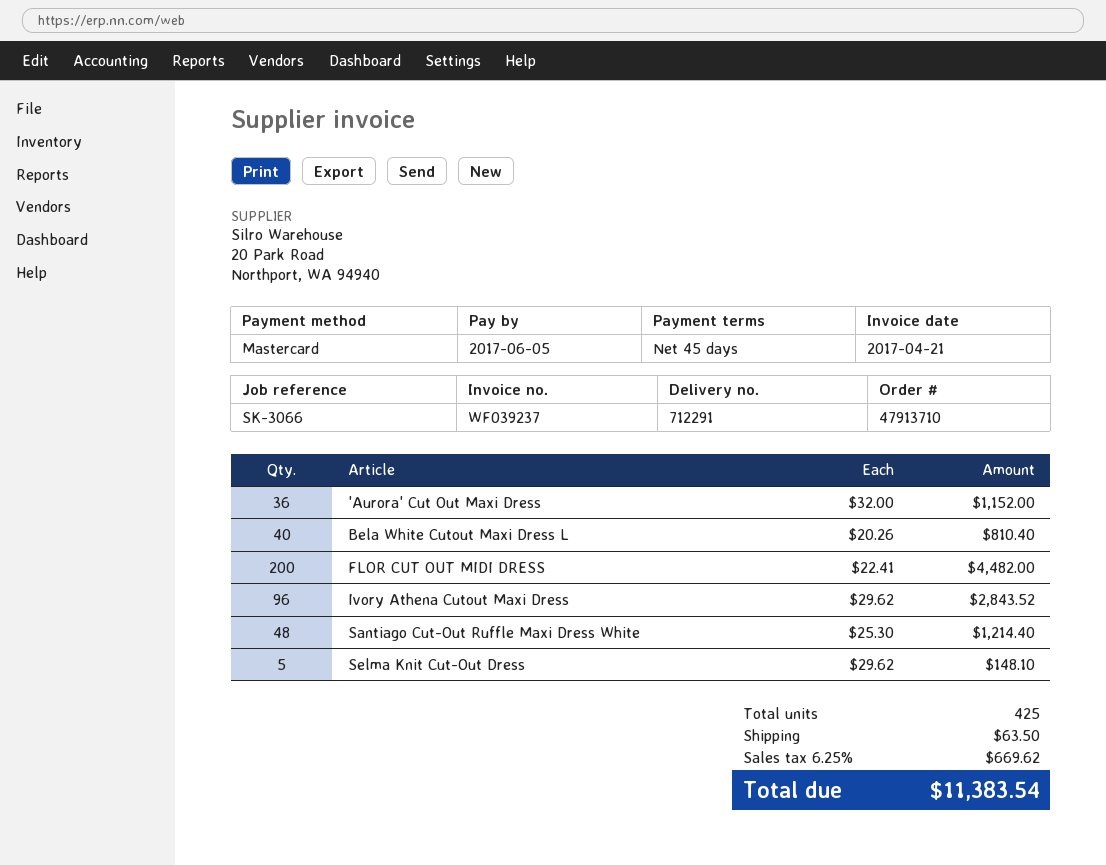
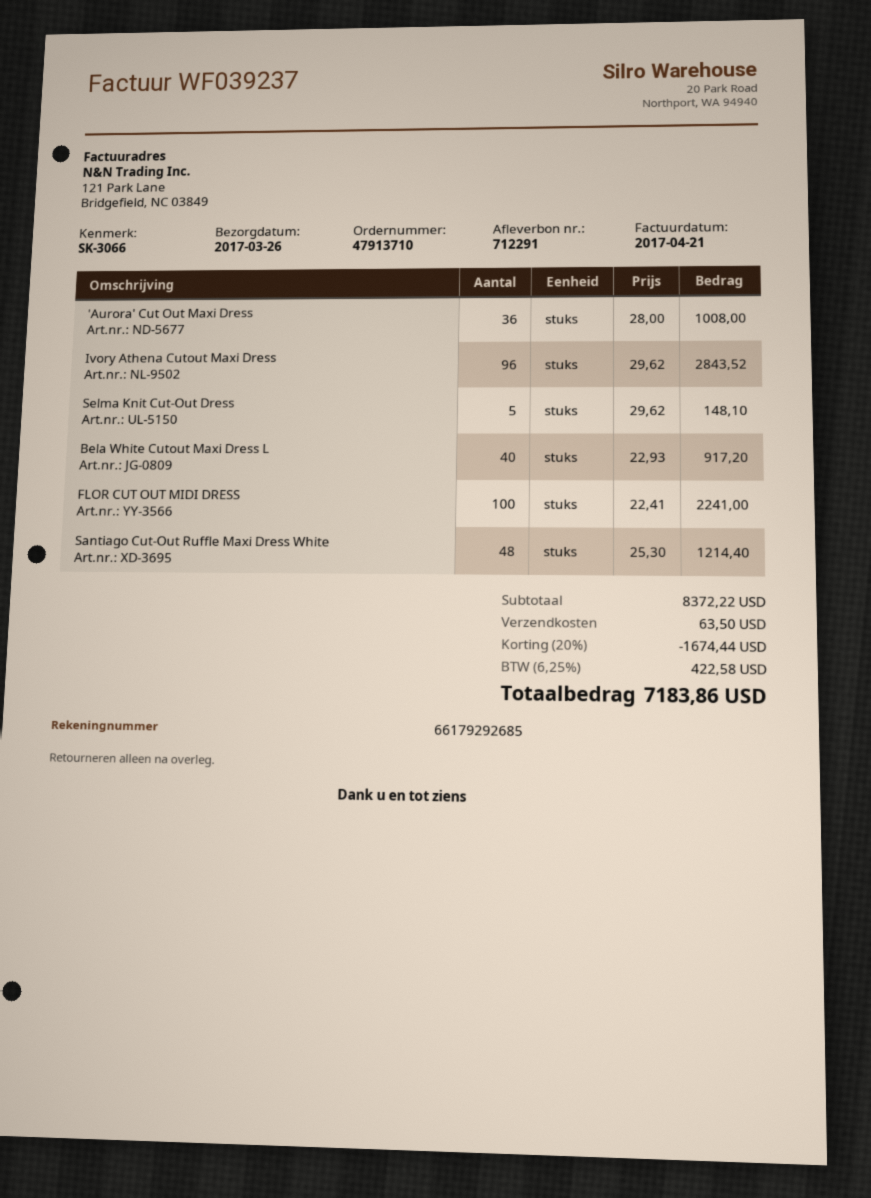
'Aurora' Cut Out Maxi Dress: 36 x 32.00 = 1152.00 -> 36 x 28.00 = 1008.00
Bela White Cutout Maxi Dress L: 40 x 20.26 = 810.40 -> 40 x 22.93 = 917.20
FLOR CUT OUT MIDI DRESS: 200 x 22.41 = 4482.00 -> 100 x 22.41 = 2241.00
discount: none -> 20% = 1674.44
tax: 6.25% = 669.62 -> 6.25% = 422.58
total: 11383.54 -> 7183.86

